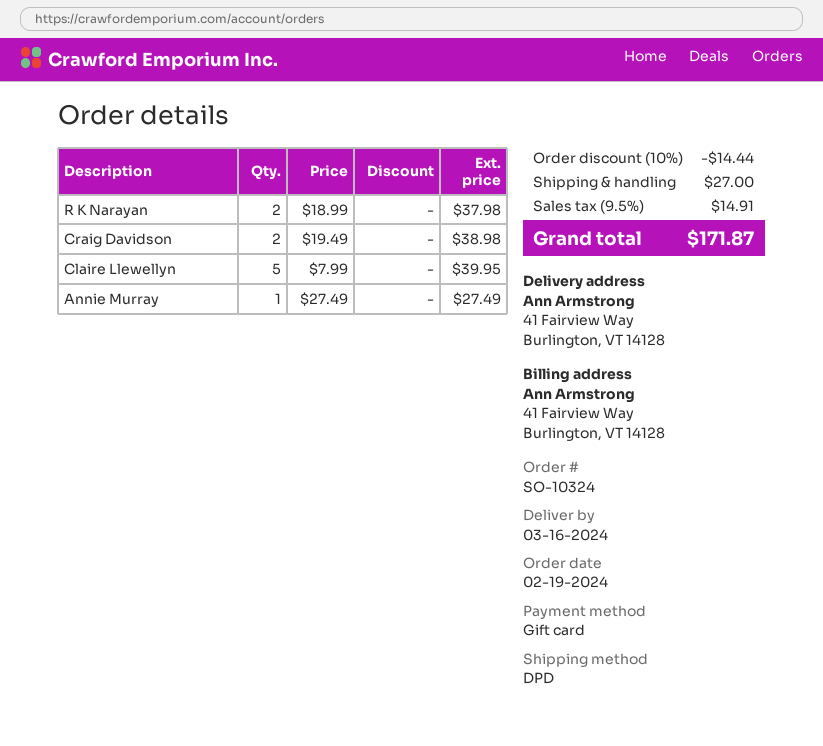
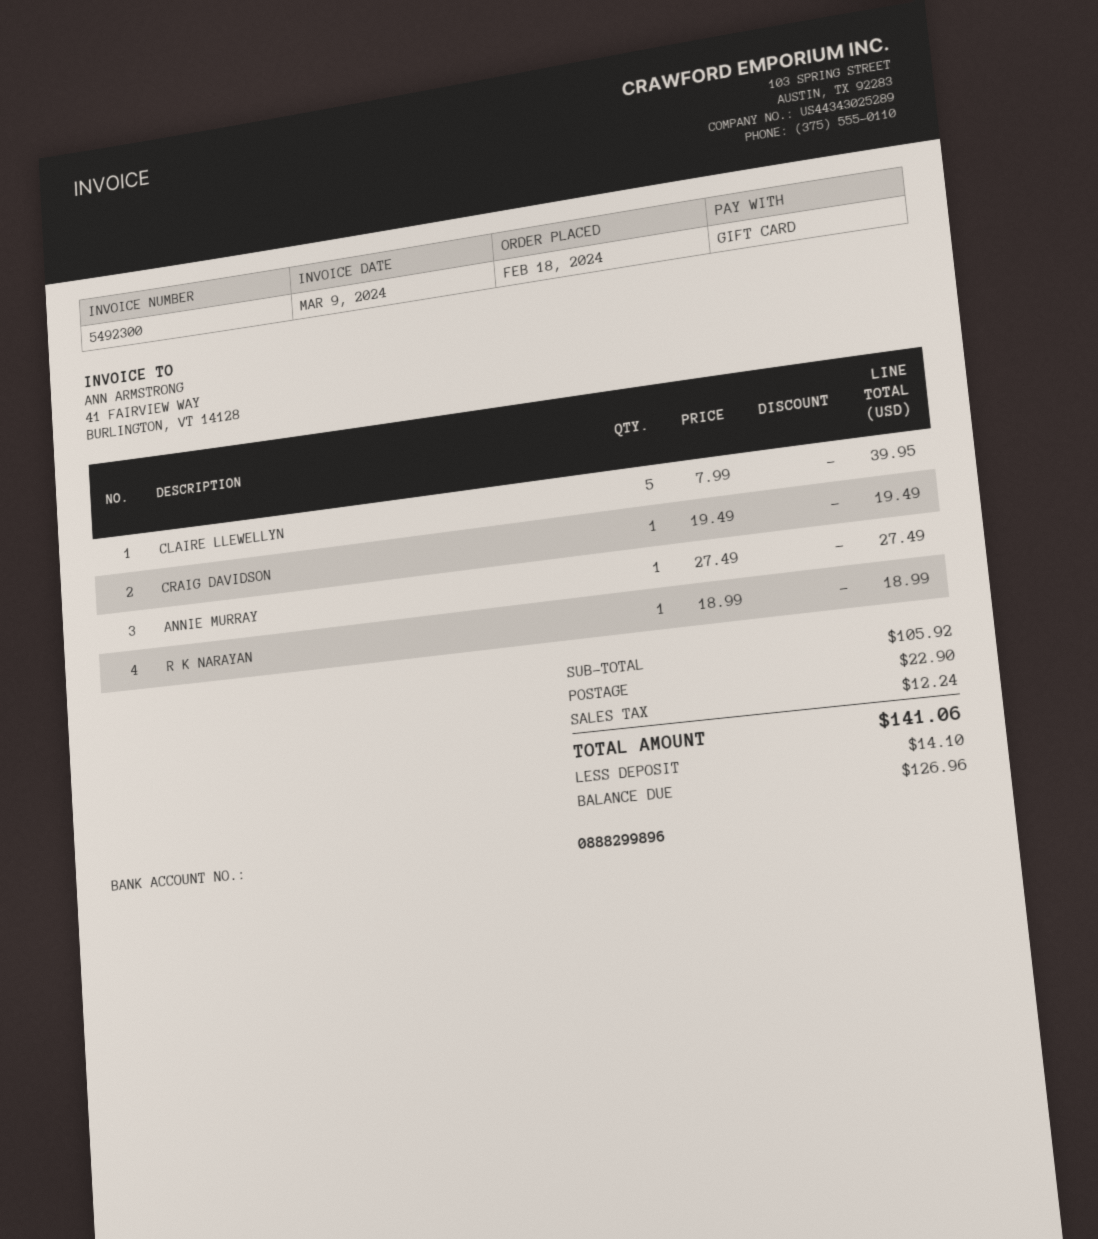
order date: 2024-02-19 -> 2024-02-18
R K Narayan: 2 x 18.99 = 37.98 -> 1 x 18.99 = 18.99
Craig Davidson: 2 x 19.49 = 38.98 -> 1 x 19.49 = 19.49
discount: 10% = 14.44 -> none
shipping: 27.00 -> 22.90
tax: 14.91 -> 12.24
total: 171.87 -> 141.06

